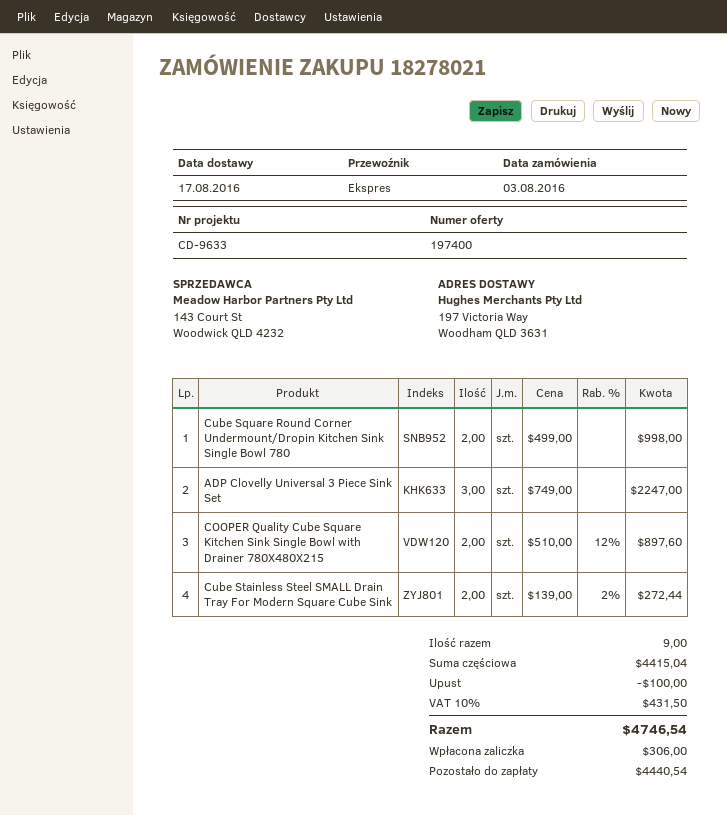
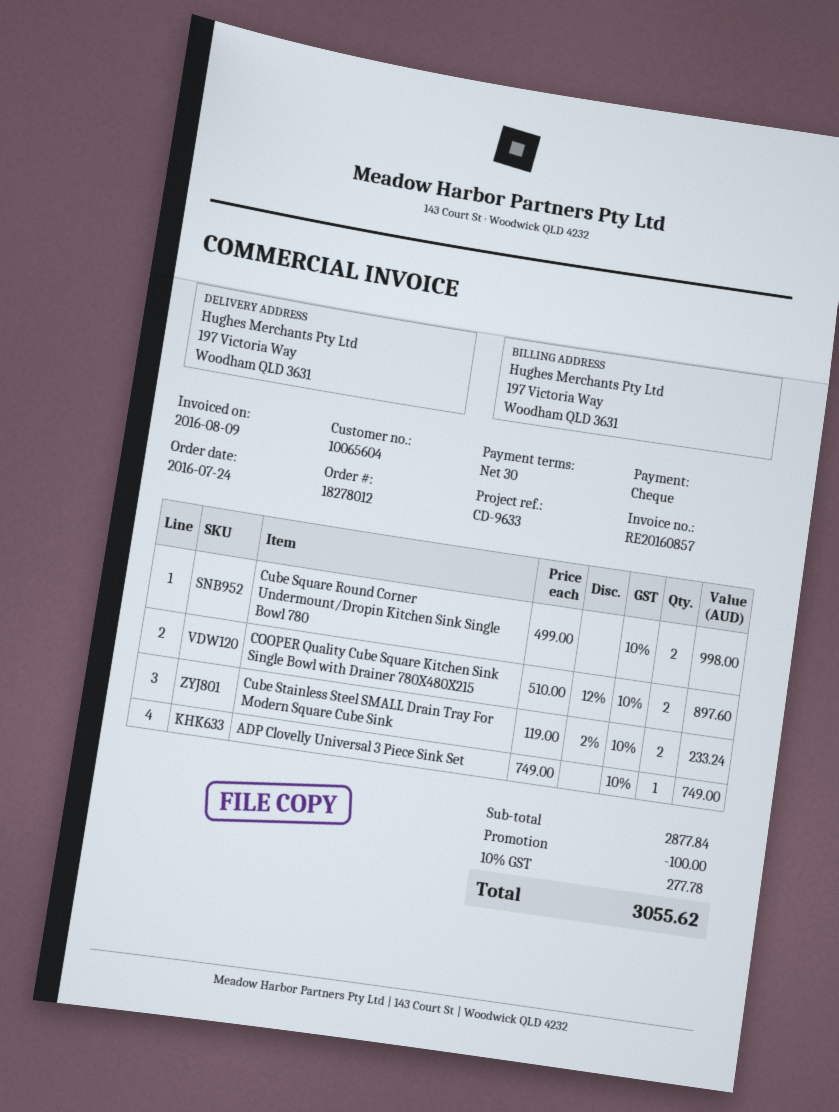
order number: 18278021 -> 18278012
order date: 2016-08-03 -> 2016-07-24
ADP Clovelly Universal 3 Piece Sink Set: 3 x 749.00 = 2247.00 -> 1 x 749.00 = 749.00
Cube Stainless Steel SMALL Drain Tray For Modern Square Cube Sink: 2 x 139.00 - 2% = 272.44 -> 2 x 119.00 - 2% = 233.24
subtotal: 4415.04 -> 2877.84
tax: 10% = 431.50 -> 10% = 277.78
total: 4746.54 -> 3055.62

